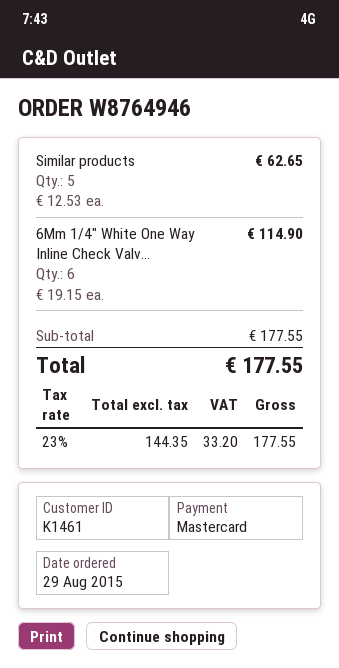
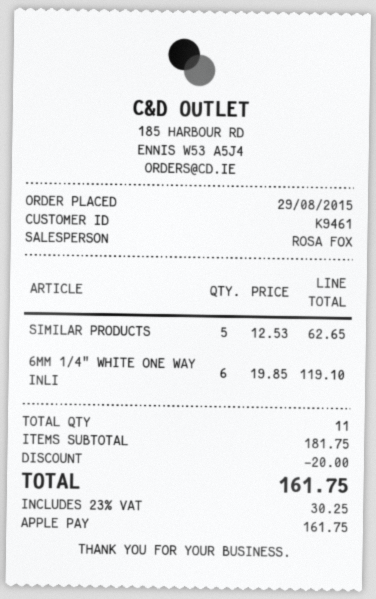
customer number: K1461 -> K9461
payment method: Mastercard -> Apple Pay
6Mm 1/4" White One Way Inline Check Valv...: 6 x 19.15 = 114.90 -> 6 x 19.85 = 119.10
subtotal: 177.55 -> 181.75
discount: none -> 20.00
tax: 23% = 33.20 -> 23% = 30.25
total: 177.55 -> 161.75

